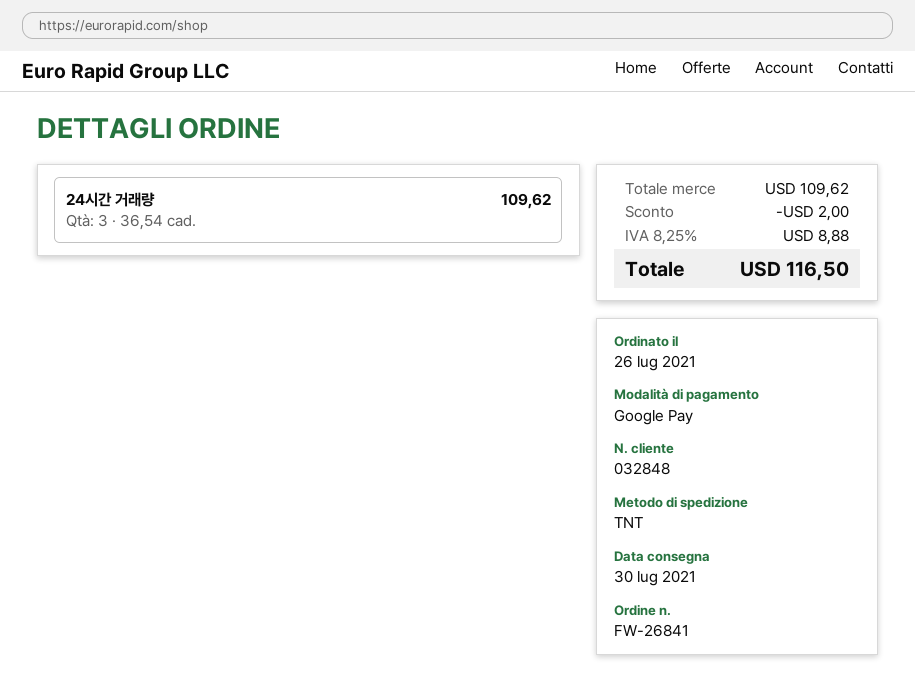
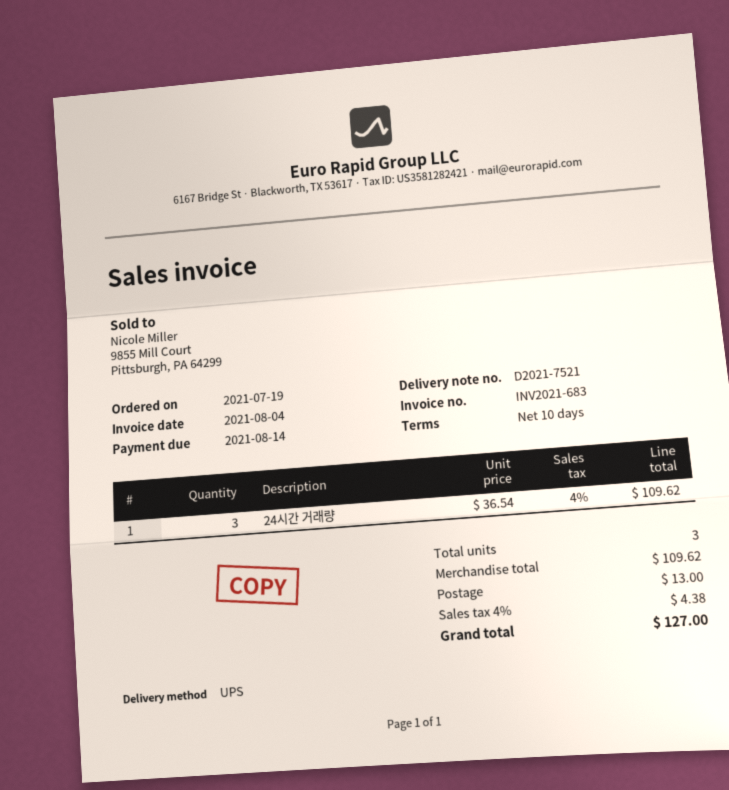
order date: 2021-07-26 -> 2021-07-19
shipping method: TNT -> UPS
discount: 2.00 -> none
shipping: none -> 13.00
tax: 8.25% = 8.88 -> 4% = 4.38
total: 116.50 -> 127.00

